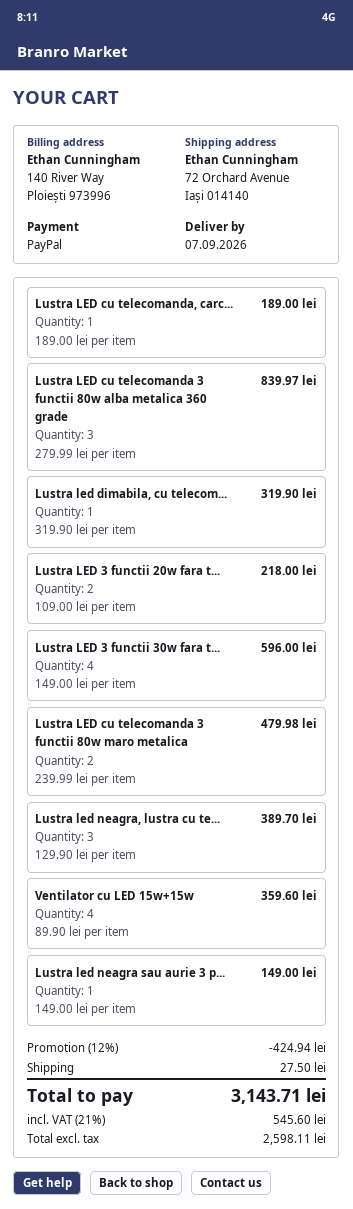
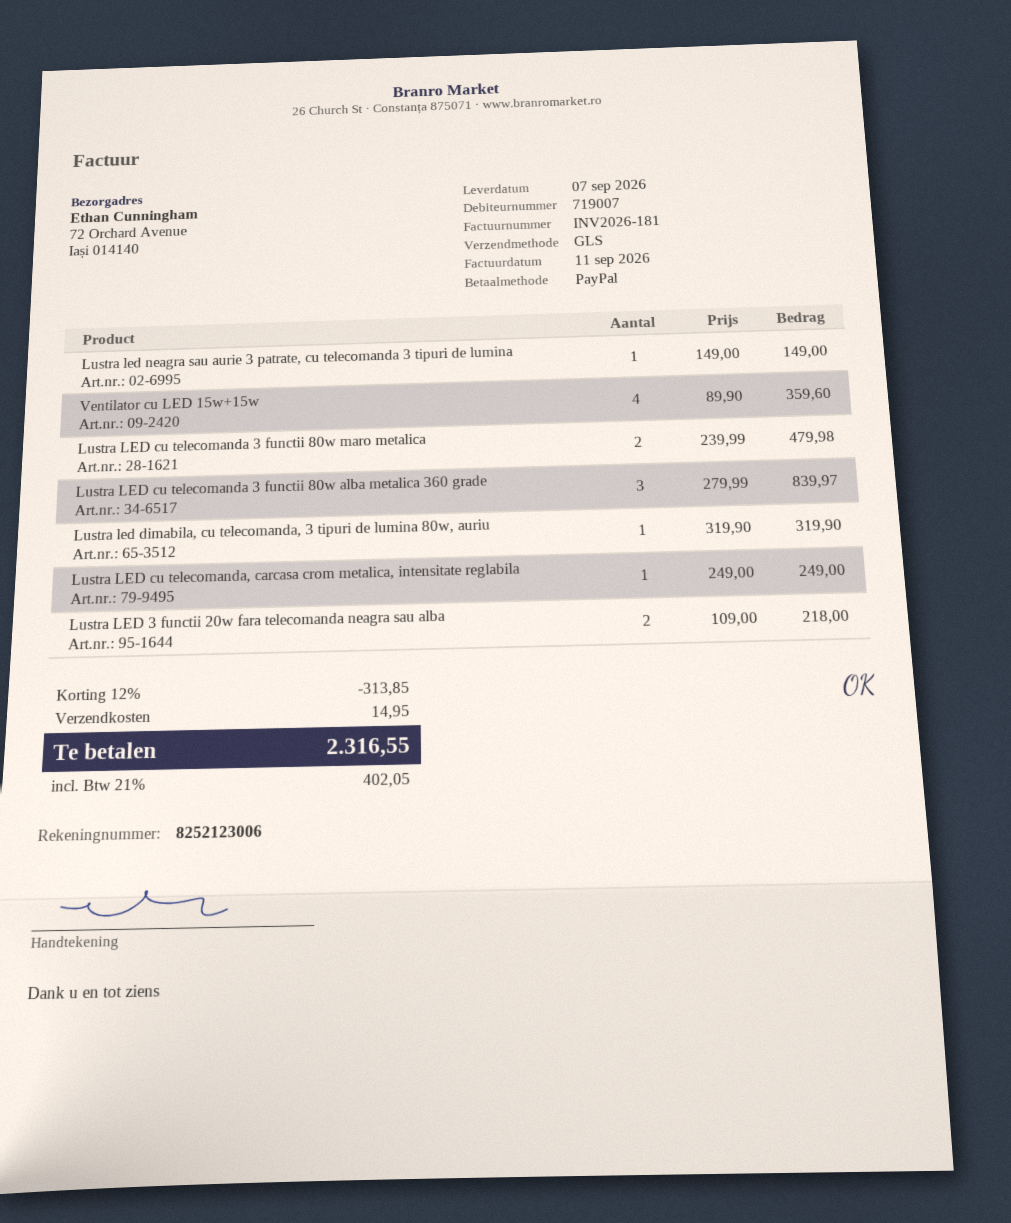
Lustra LED cu telecomanda, carc...: 1 x 189.00 = 189.00 -> 1 x 249.00 = 249.00
Lustra LED 3 functii 30w fara t...: 4 x 149.00 = 596.00 -> none
Lustra led neagra, lustra cu te...: 3 x 129.90 = 389.70 -> none
discount: 12% = 424.94 -> 12% = 313.85
shipping: 27.50 -> 14.95
tax: 21% = 545.60 -> 21% = 402.05
total: 3143.71 -> 2316.55

